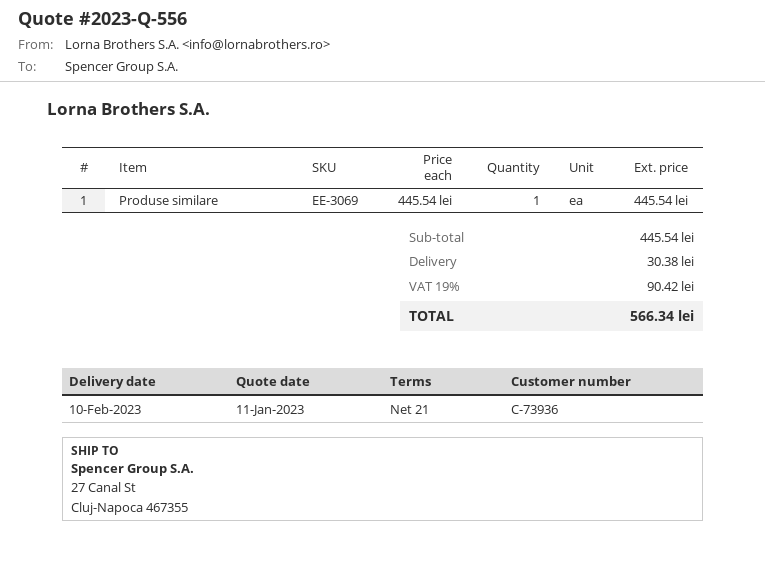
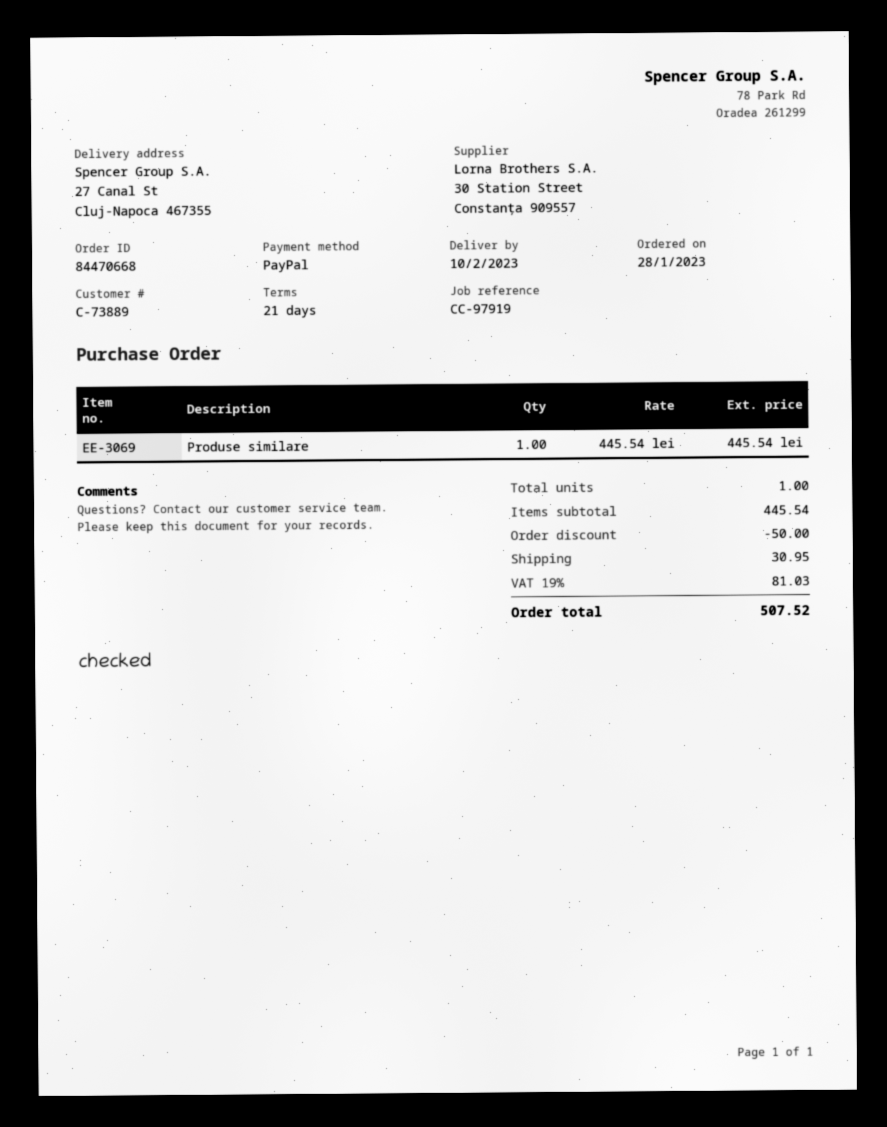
customer number: C-73936 -> C-73889
discount: none -> 50.00
shipping: 30.38 -> 30.95
tax: 19% = 90.42 -> 19% = 81.03
total: 566.34 -> 507.52

